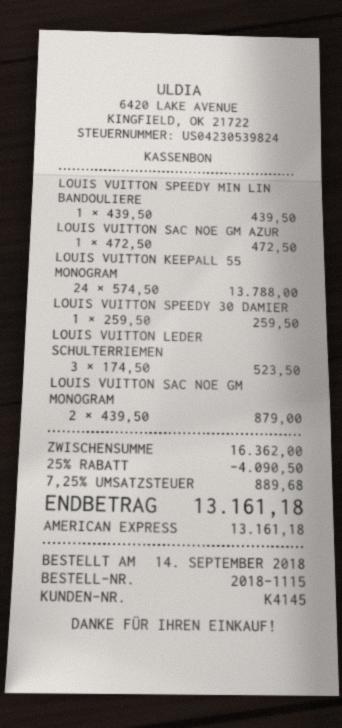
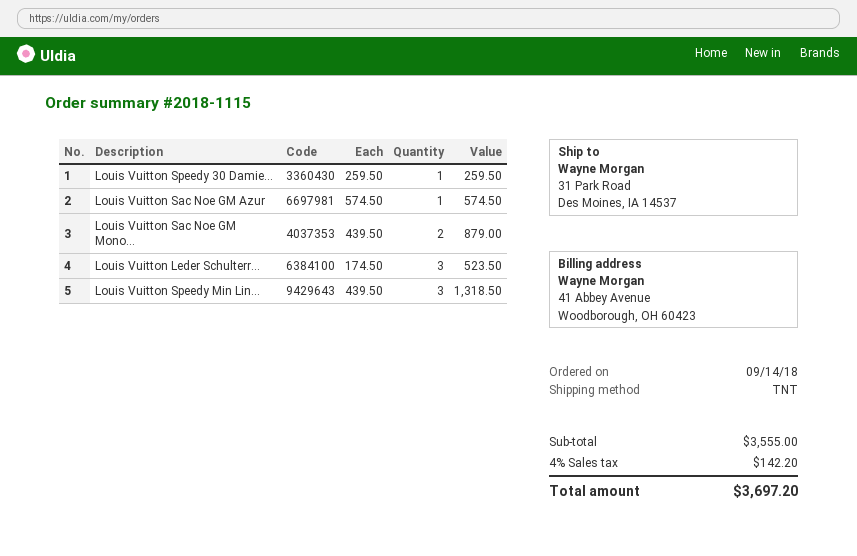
LOUIS VUITTON SPEEDY MIN LIN BANDOULIERE: 1 x 439.50 = 439.50 -> 3 x 439.50 = 1318.50
LOUIS VUITTON SAC NOE GM AZUR: 1 x 472.50 = 472.50 -> 1 x 574.50 = 574.50
LOUIS VUITTON KEEPALL 55 MONOGRAM: 24 x 574.50 = 13788.00 -> none
subtotal: 16362.00 -> 3555.00
discount: 25% = 4090.50 -> none
tax: 7.25% = 889.68 -> 4% = 142.20
total: 13161.18 -> 3697.20

